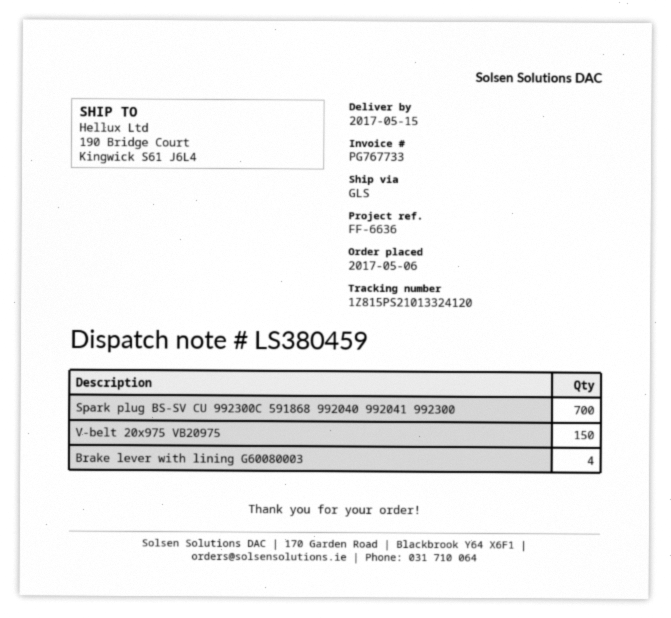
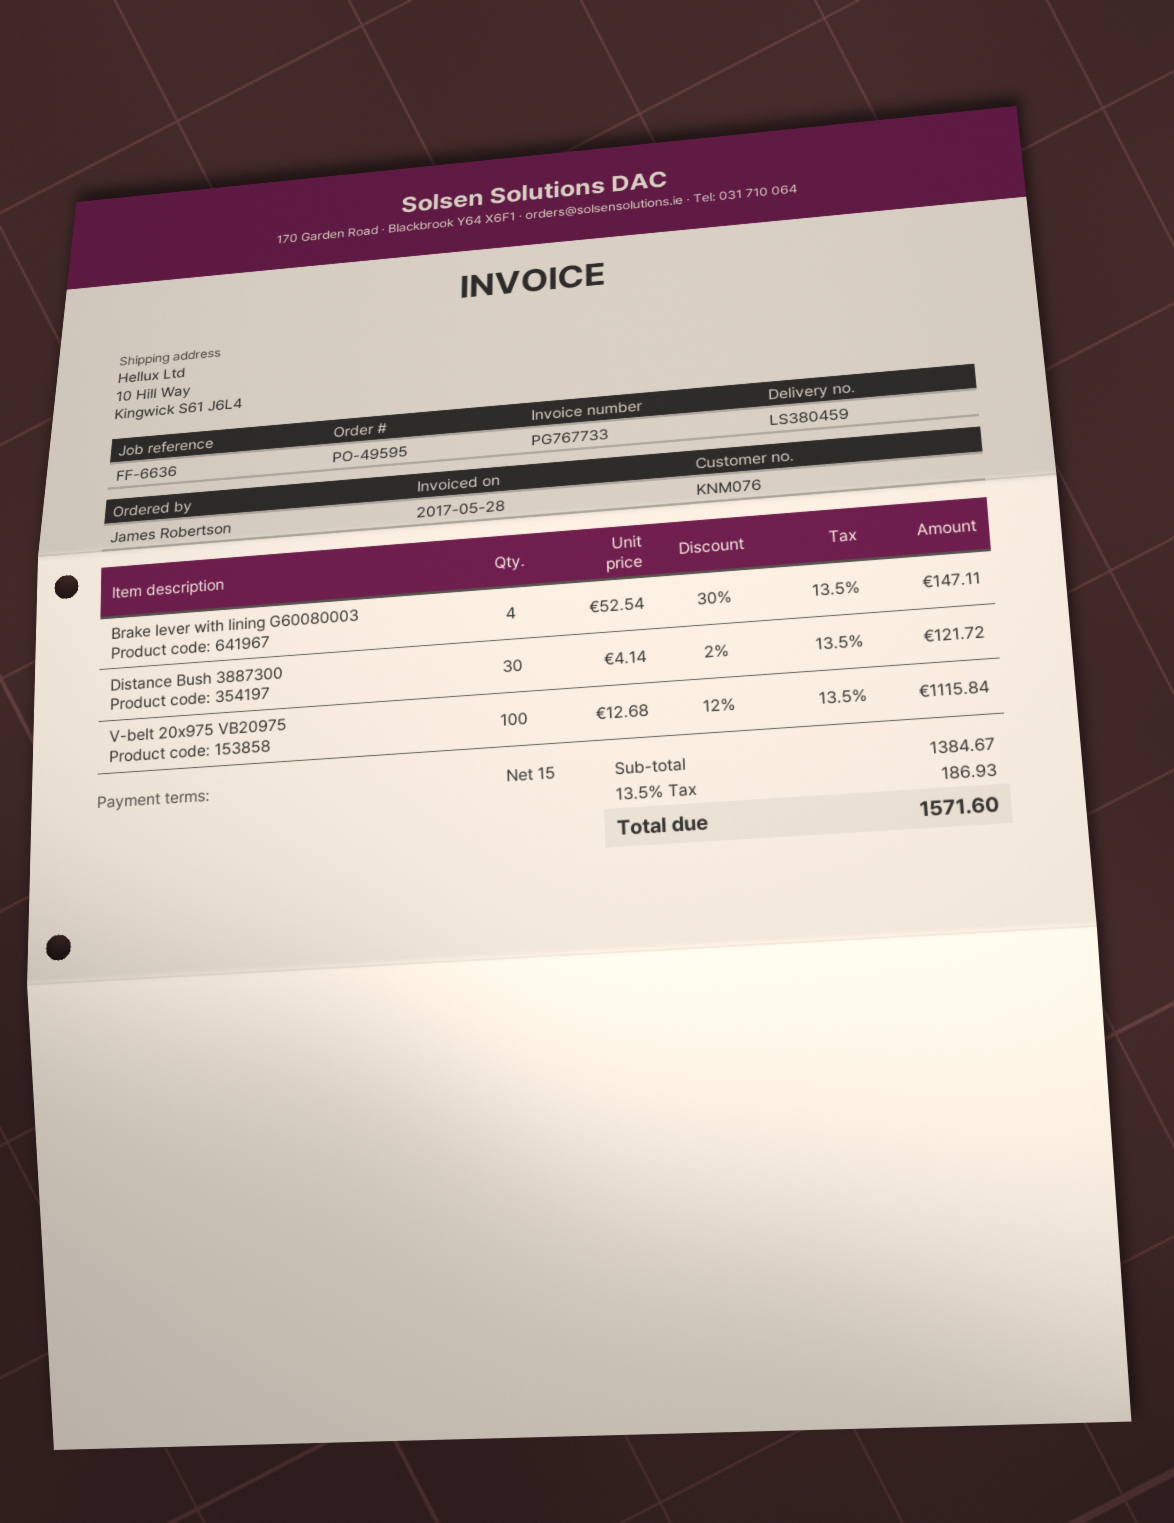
ship to: 190 Bridge Court, Kingwick S61 J6L4 -> 10 Hill Way, Kingwick S61 J6L4
Spark plug BS-SV CU 992300C 591868 992040 992041 992300: 700 -> none
V-belt 20x975 VB20975: 150 -> 100
Distance Bush 3887300: none -> 30

